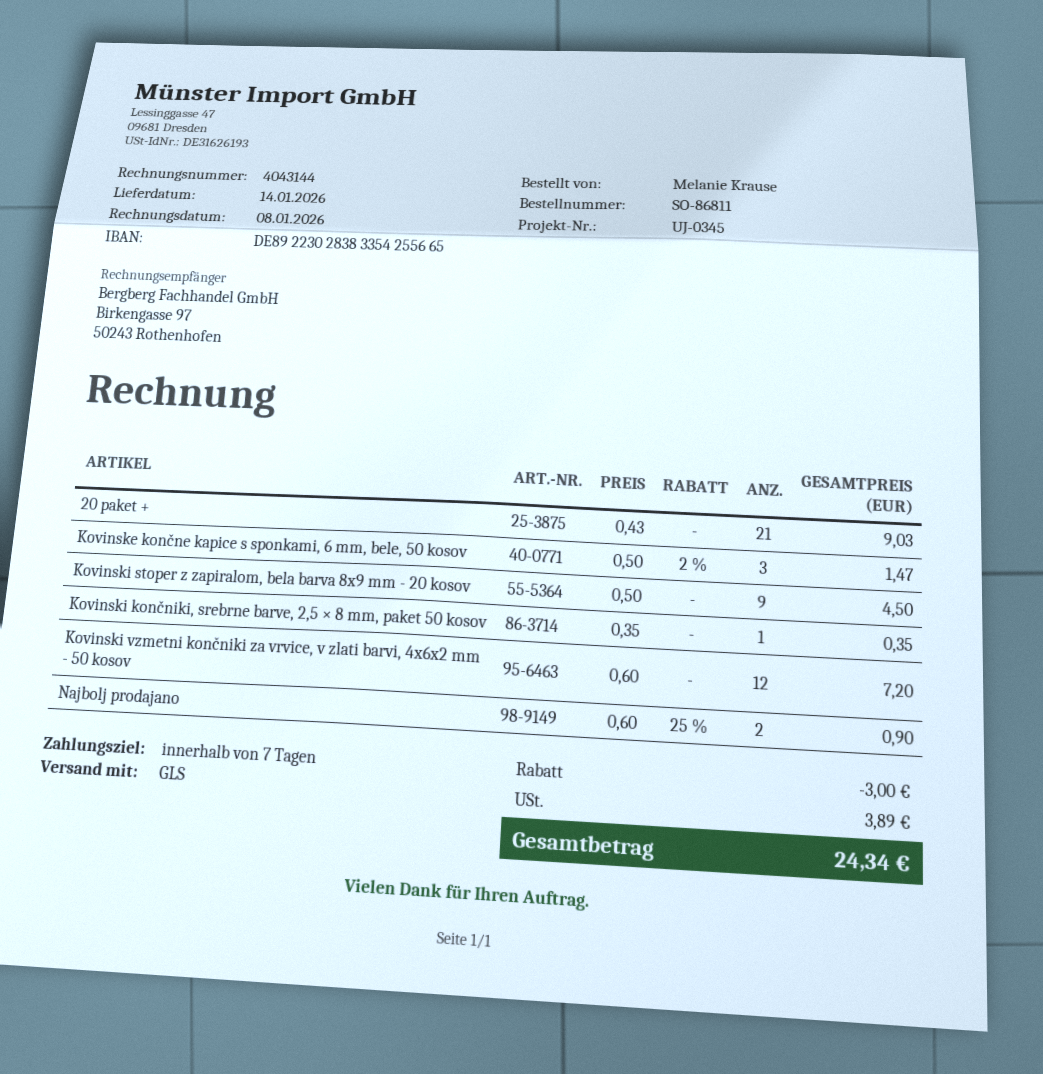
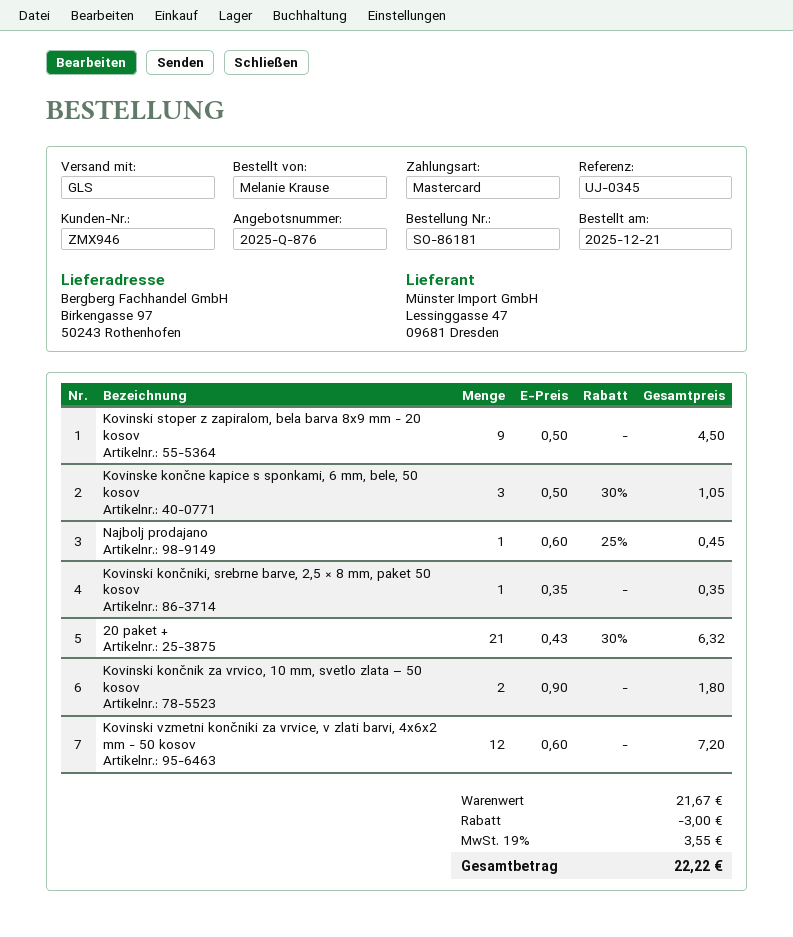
order number: SO-86811 -> SO-86181
20 paket +: 21 x 0.43 = 9.03 -> 21 x 0.43 - 30% = 6.32
Kovinske končne kapice s sponkami, 6 mm, bele, 50 kosov: 3 x 0.50 - 2% = 1.47 -> 3 x 0.50 - 30% = 1.05
Najbolj prodajano: 2 x 0.60 - 25% = 0.90 -> 1 x 0.60 - 25% = 0.45
Kovinski končnik za vrvico, 10 mm, svetlo zlata – 50 kosov: none -> 2 x 0.90 = 1.80
tax: 3.89 -> 3.55
total: 24.34 -> 22.22

